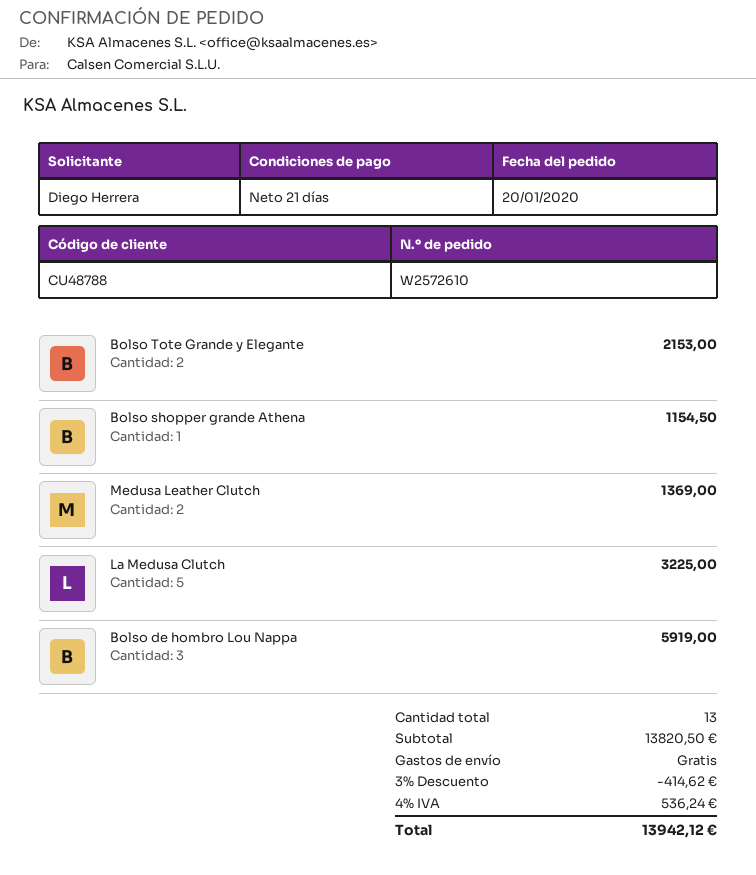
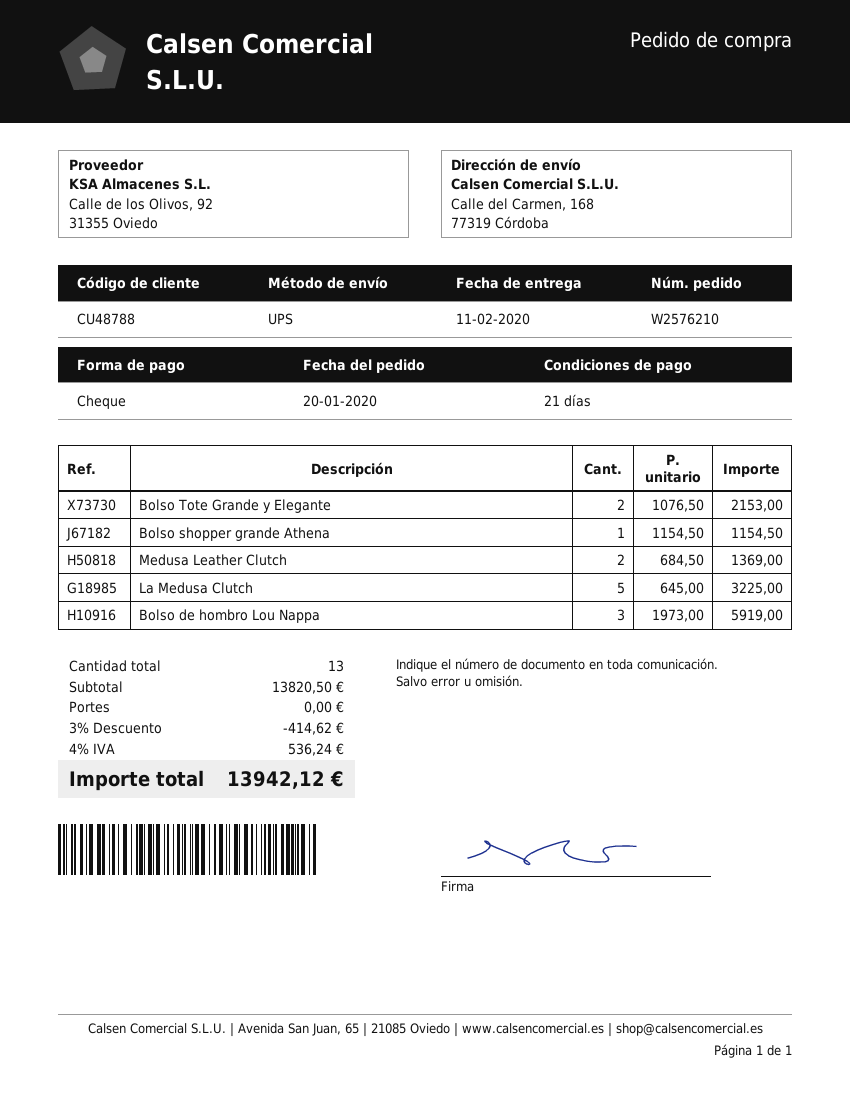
order number: W2572610 -> W2576210

